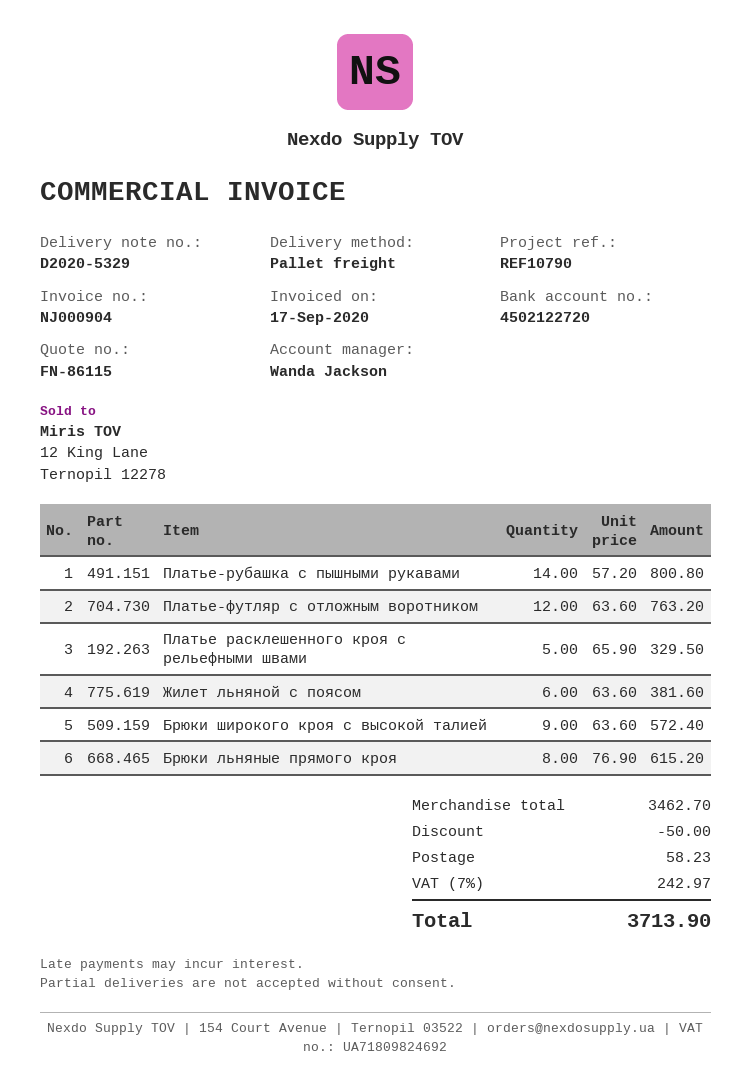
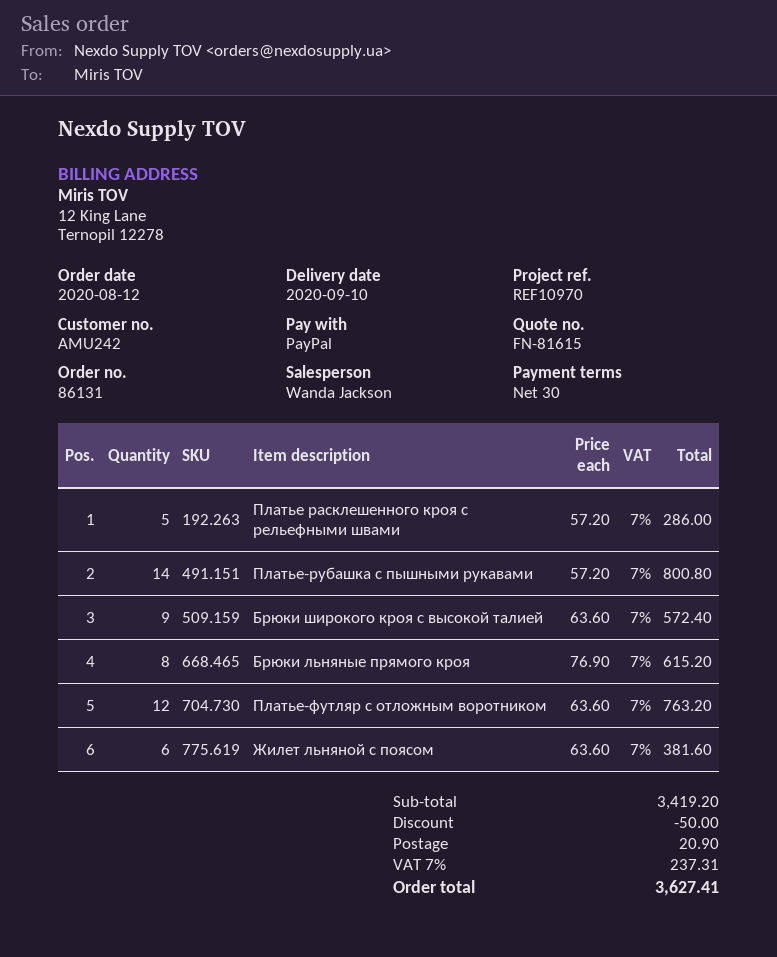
quote number: FN-86115 -> FN-81615
reference: REF10790 -> REF10970
Платье расклешенного кроя с рельефными швами: 5 x 65.90 = 329.50 -> 5 x 57.20 = 286.00
subtotal: 3462.70 -> 3419.20
shipping: 58.23 -> 20.90
tax: 7% = 242.97 -> 7% = 237.31
total: 3713.90 -> 3627.41

